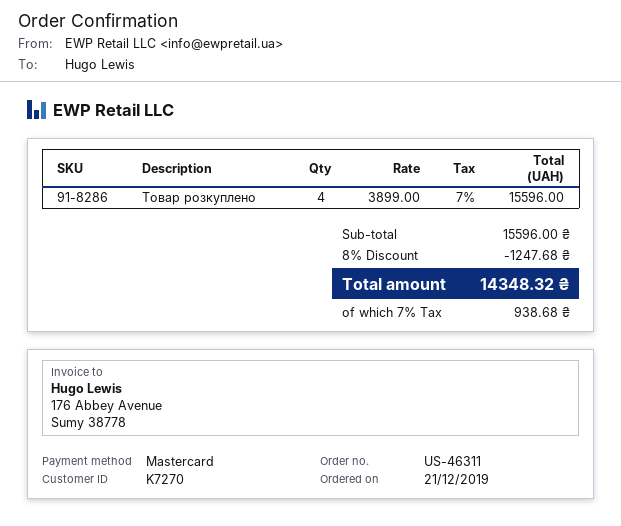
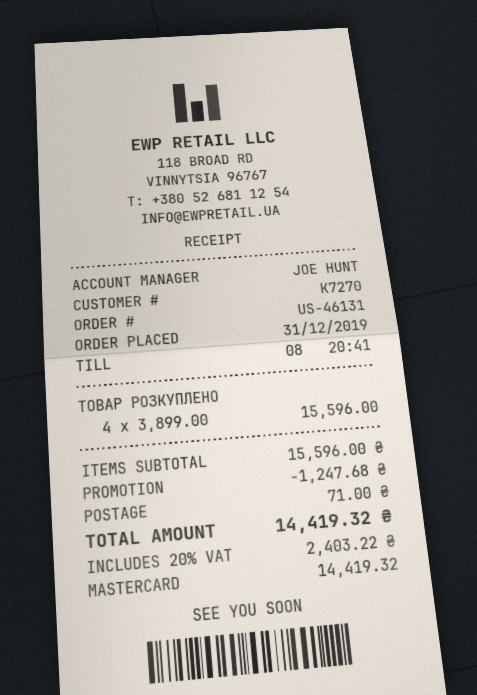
order number: US-46311 -> US-46131
order date: 2019-12-21 -> 2019-12-31
shipping: none -> 71.00
tax: 7% = 938.68 -> 20% = 2403.22
total: 14348.32 -> 14419.32

